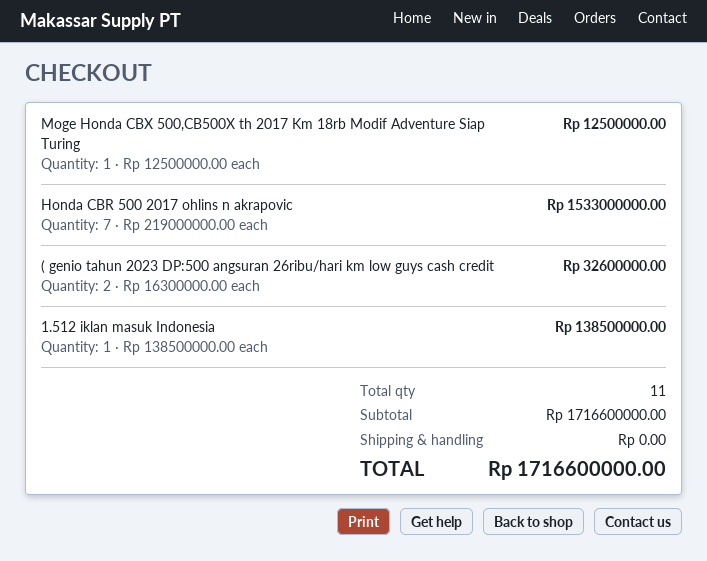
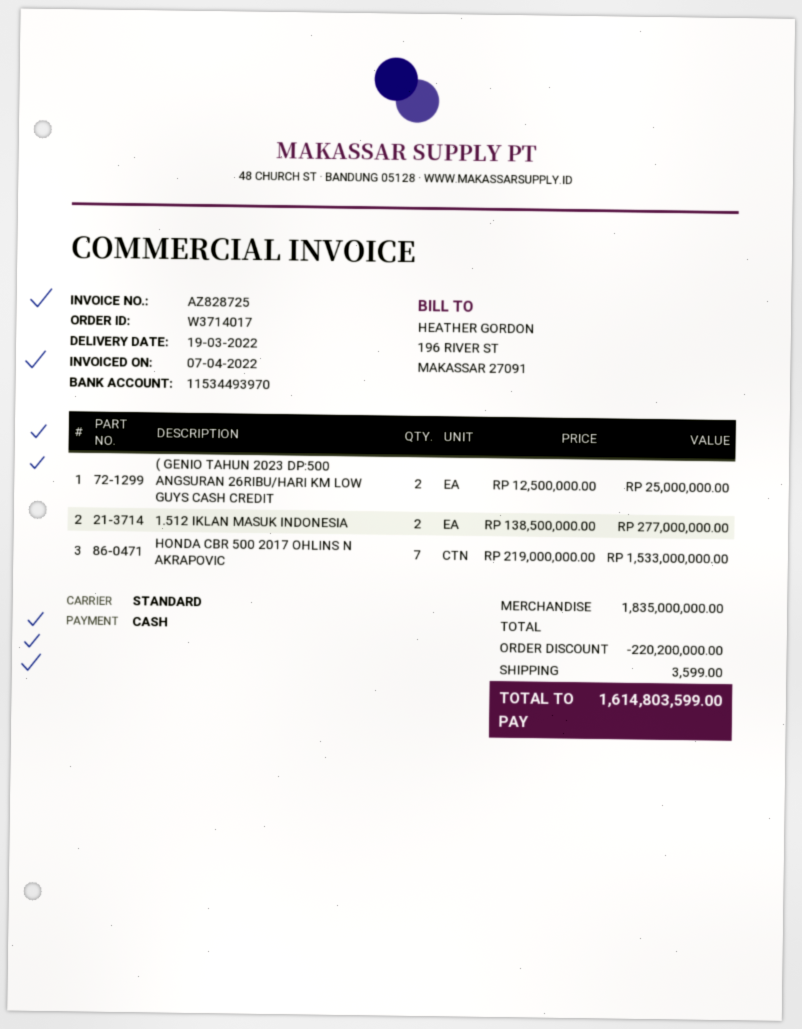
Moge Honda CBX 500,CB500X th 2017 Km 18rb Modif Adventure Siap Turing: 1 x 12500000.00 = 12500000.00 -> none
( genio tahun 2023 DP:500 angsuran 26ribu/hari km low guys cash credit: 2 x 16300000.00 = 32600000.00 -> 2 x 12500000.00 = 25000000.00
1.512 iklan masuk Indonesia: 1 x 138500000.00 = 138500000.00 -> 2 x 138500000.00 = 277000000.00
subtotal: 1716600000.00 -> 1835000000.00
discount: none -> 220200000.00
shipping: 0.00 -> 3599.00
total: 1716600000.00 -> 1614803599.00

